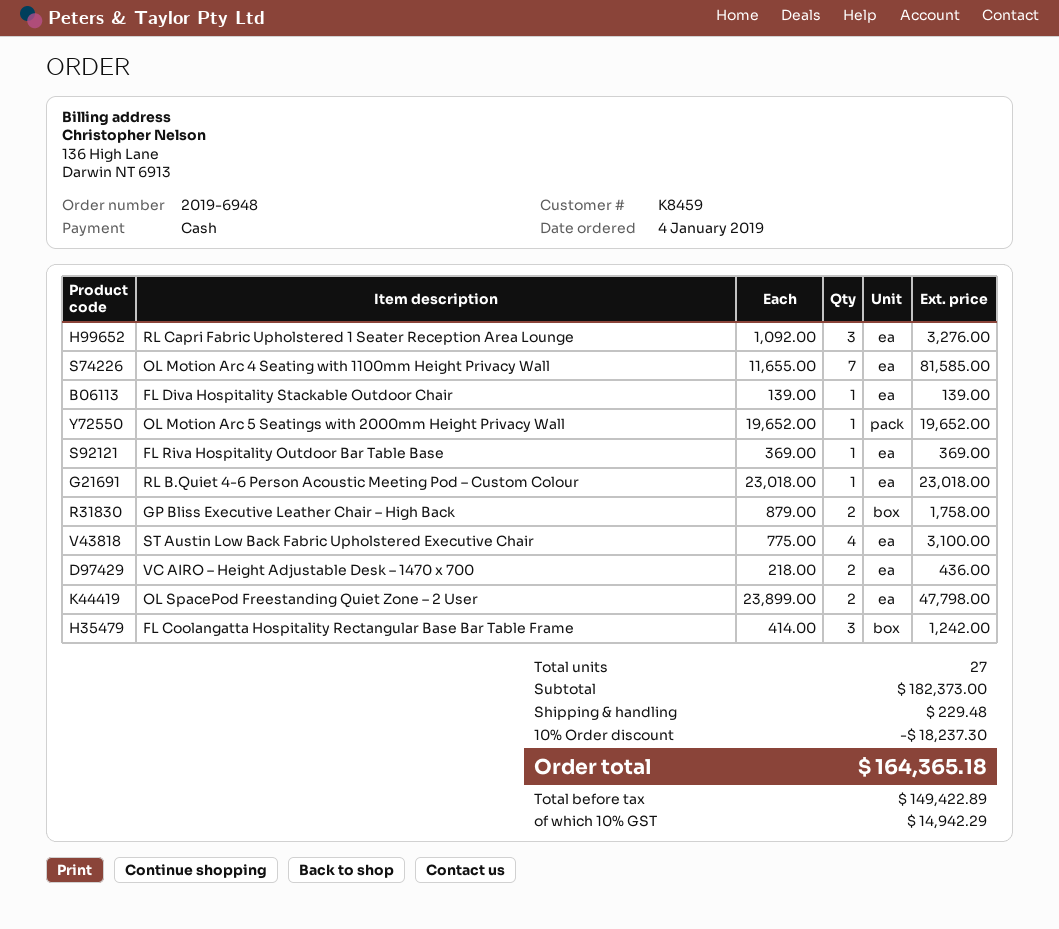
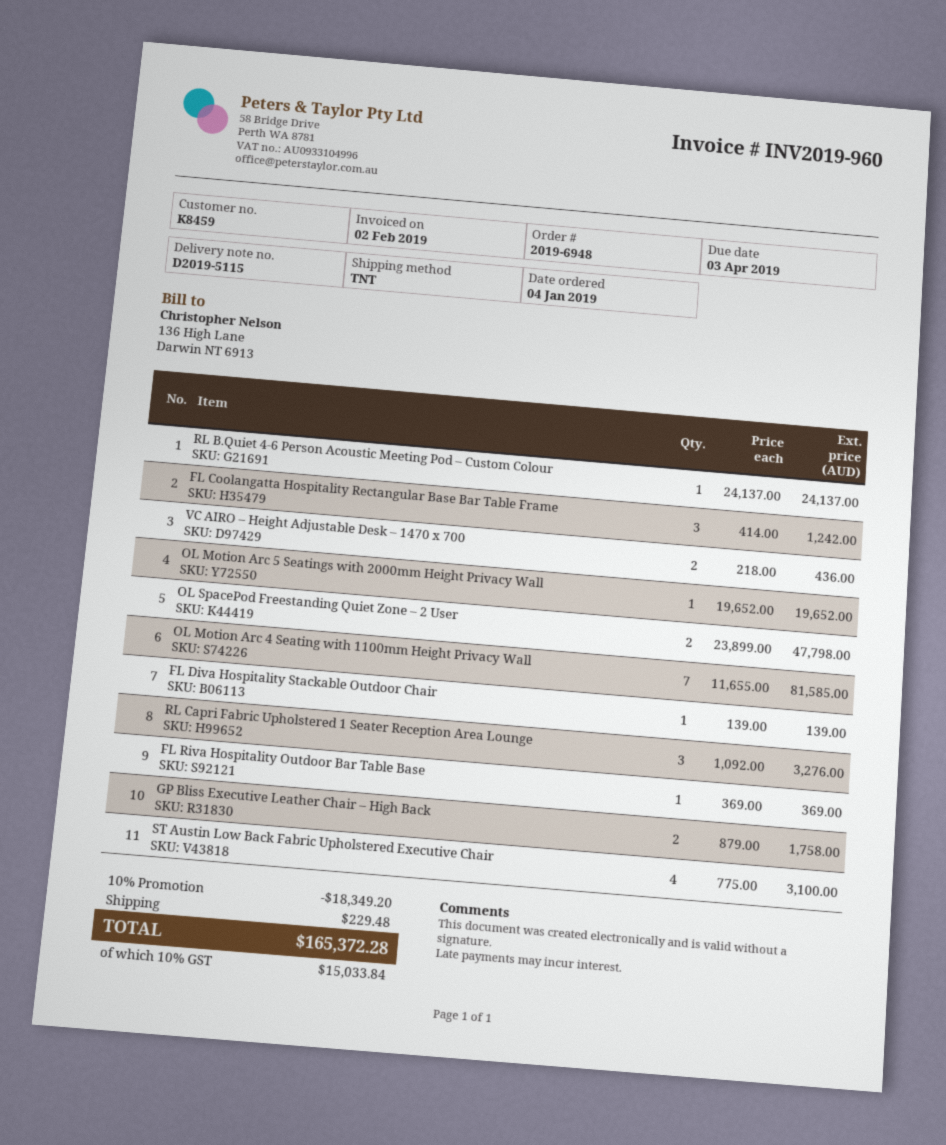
RL B.Quiet 4-6 Person Acoustic Meeting Pod – Custom Colour: 1 x 23018.00 = 23018.00 -> 1 x 24137.00 = 24137.00
discount: 10% = 18237.30 -> 10% = 18349.20
tax: 10% = 14942.29 -> 10% = 15033.84
total: 164365.18 -> 165372.28

